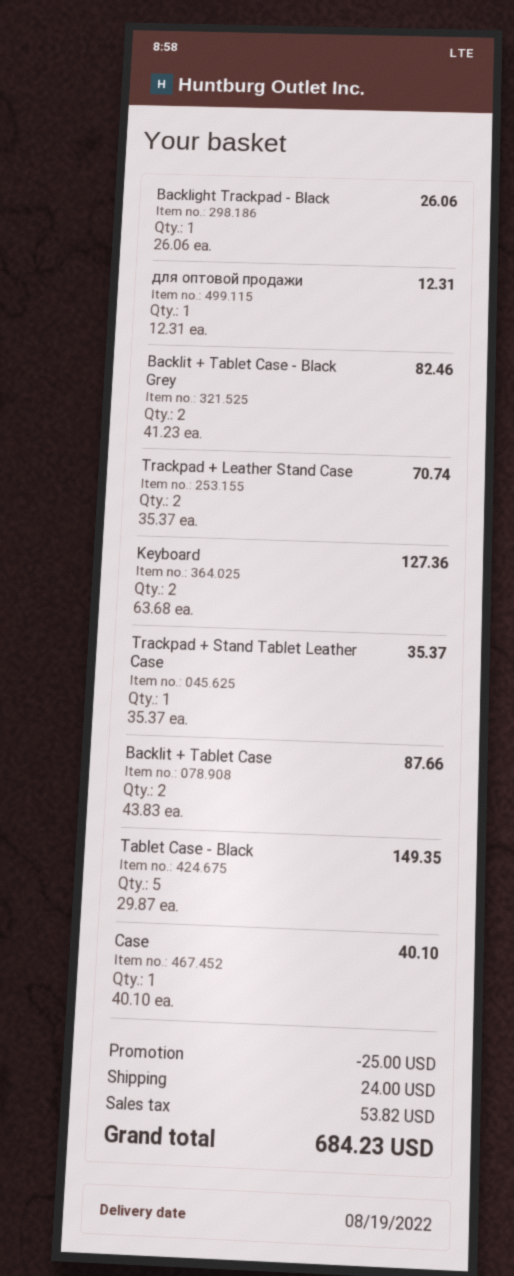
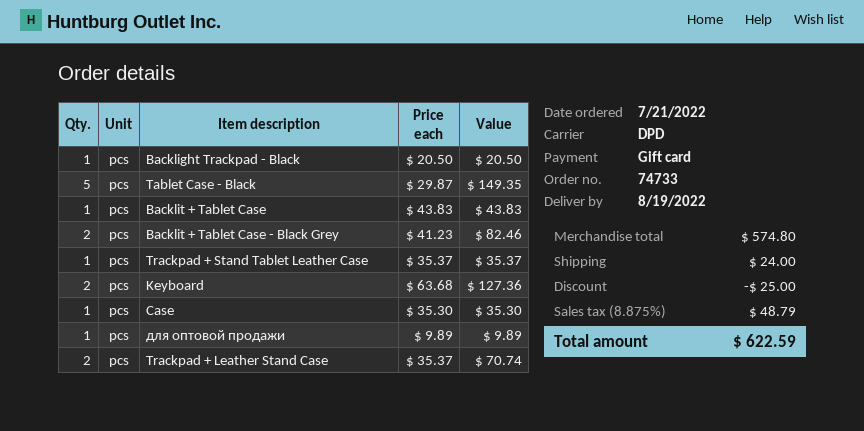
Backlight Trackpad - Black: 1 x 26.06 = 26.06 -> 1 x 20.50 = 20.50
для оптовой продажи: 1 x 12.31 = 12.31 -> 1 x 9.89 = 9.89
Backlit + Tablet Case: 2 x 43.83 = 87.66 -> 1 x 43.83 = 43.83
Case: 1 x 40.10 = 40.10 -> 1 x 35.30 = 35.30
tax: 53.82 -> 48.79
total: 684.23 -> 622.59

